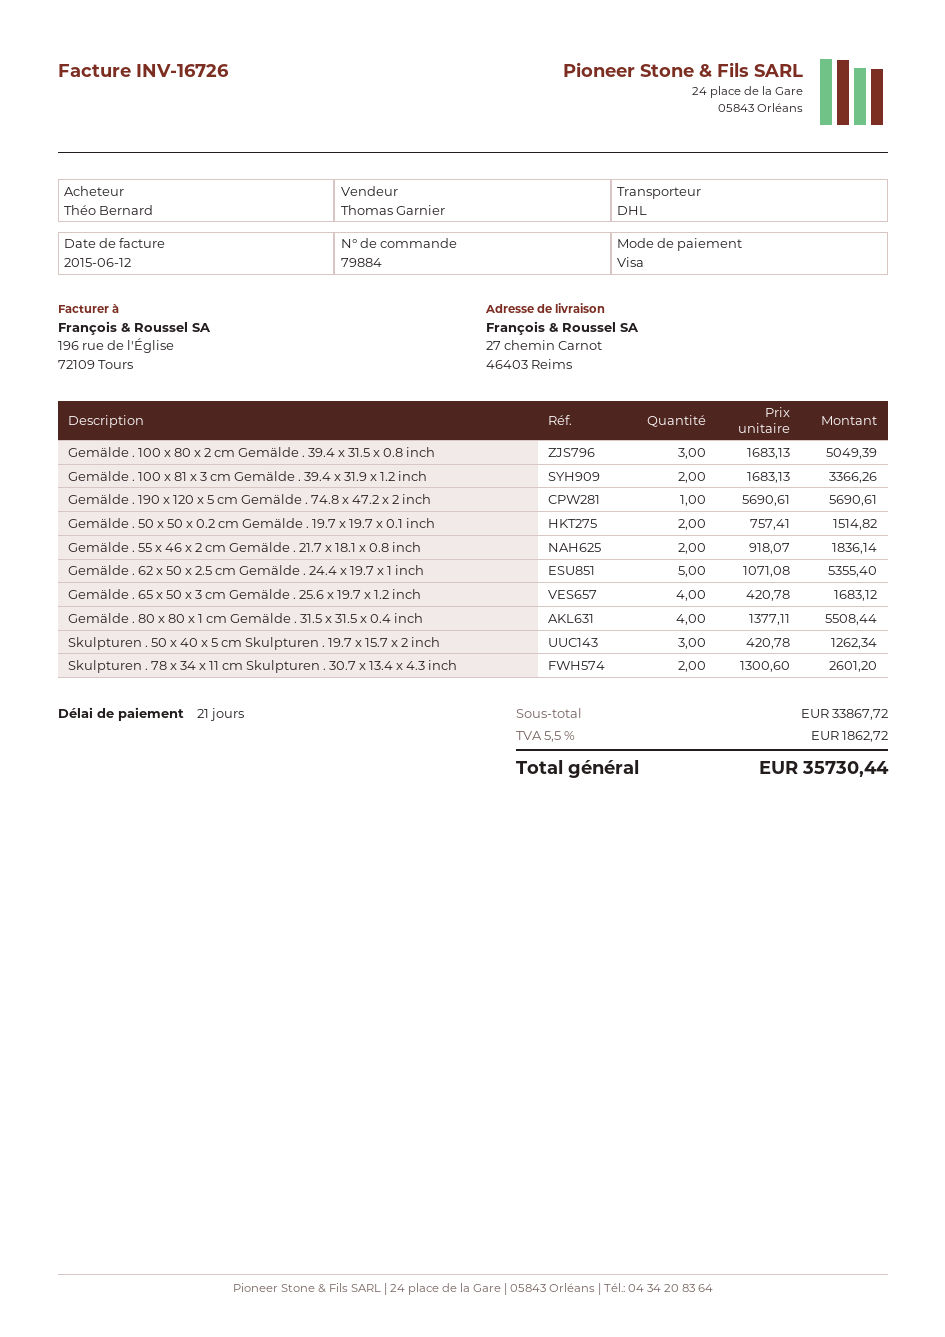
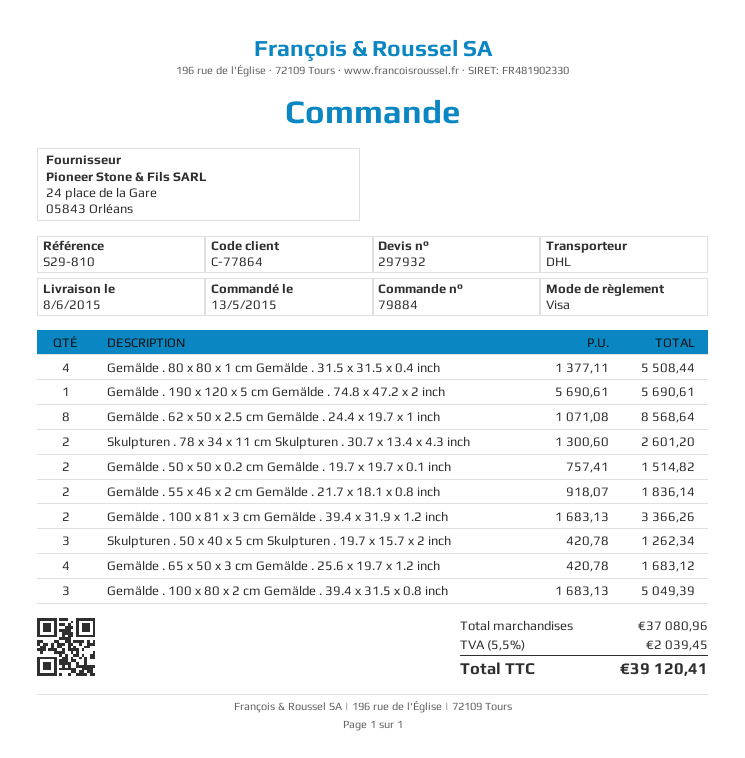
Gemälde . 62 x 50 x 2.5 cm Gemälde . 24.4 x 19.7 x 1 inch: 5 x 1071.08 = 5355.40 -> 8 x 1071.08 = 8568.64
subtotal: 33867.72 -> 37080.96
tax: 5.5% = 1862.72 -> 5.5% = 2039.45
total: 35730.44 -> 39120.41

